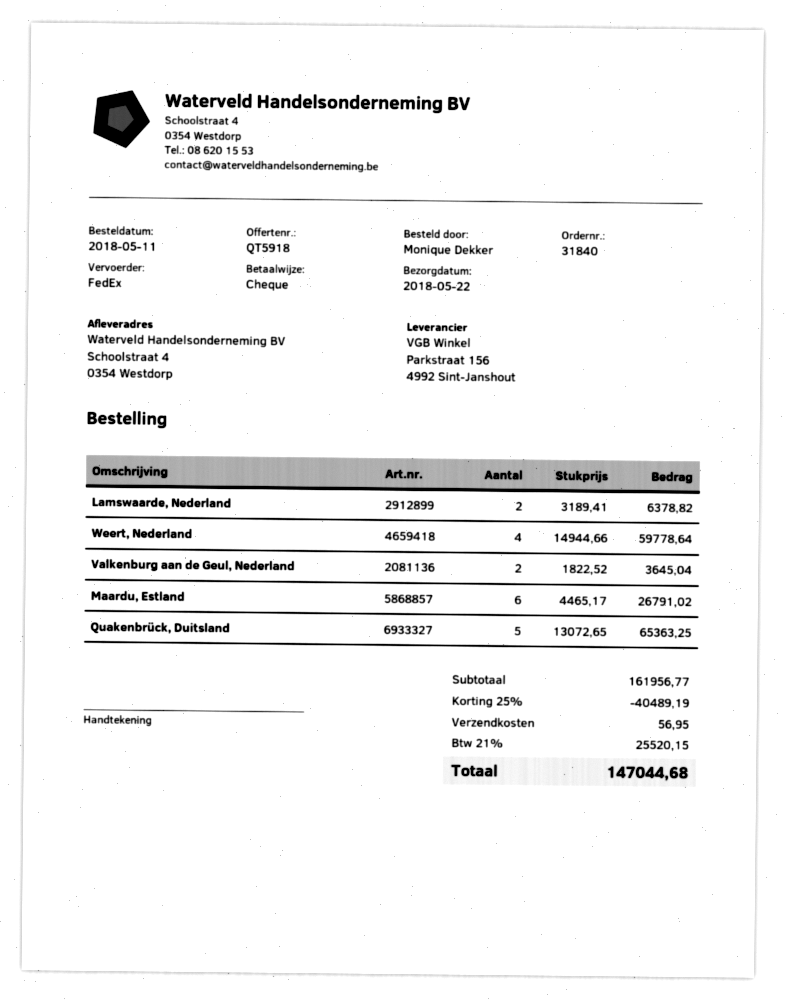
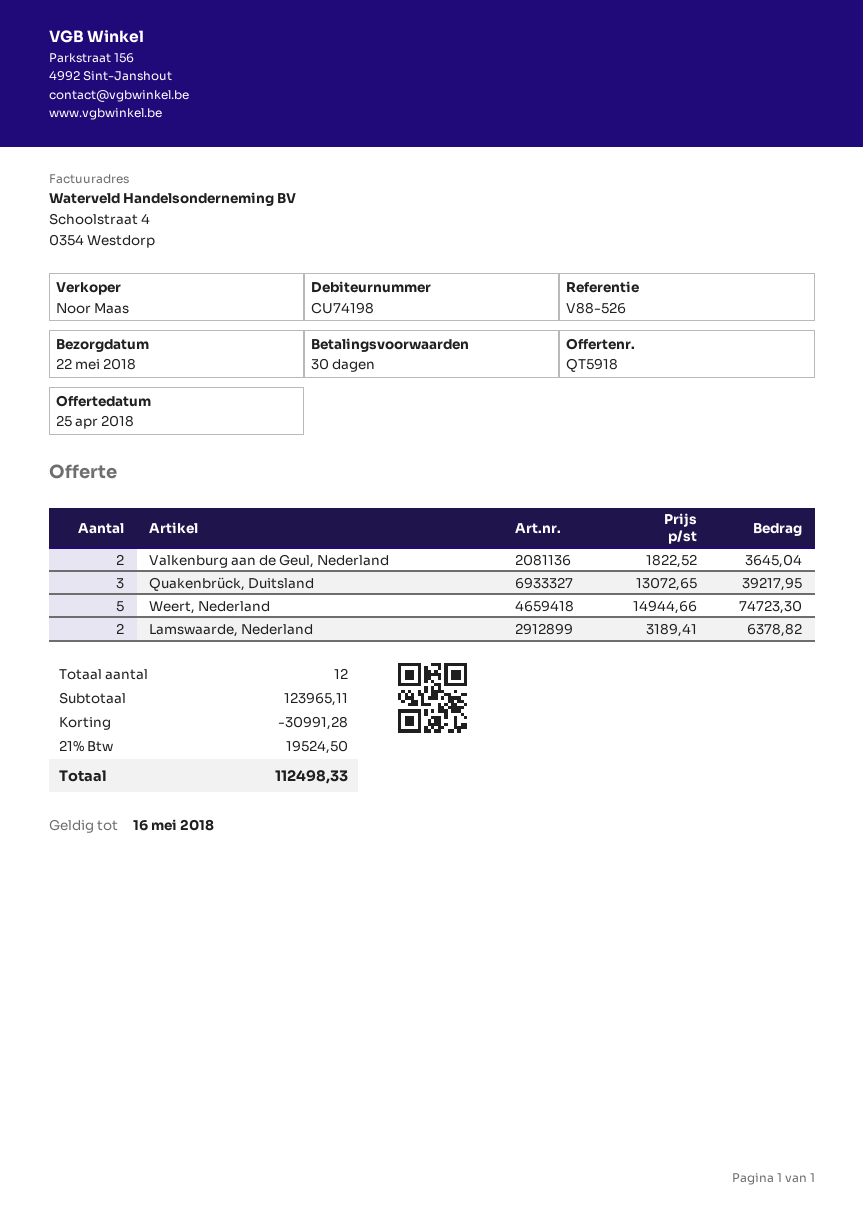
Weert, Nederland: 4 x 14944.66 = 59778.64 -> 5 x 14944.66 = 74723.30
Maardu, Estland: 6 x 4465.17 = 26791.02 -> none
Quakenbrück, Duitsland: 5 x 13072.65 = 65363.25 -> 3 x 13072.65 = 39217.95
subtotal: 161956.77 -> 123965.11
discount: 40489.19 -> 30991.28
shipping: 56.95 -> none
tax: 21% = 25520.15 -> 21% = 19524.50
total: 147044.68 -> 112498.33

